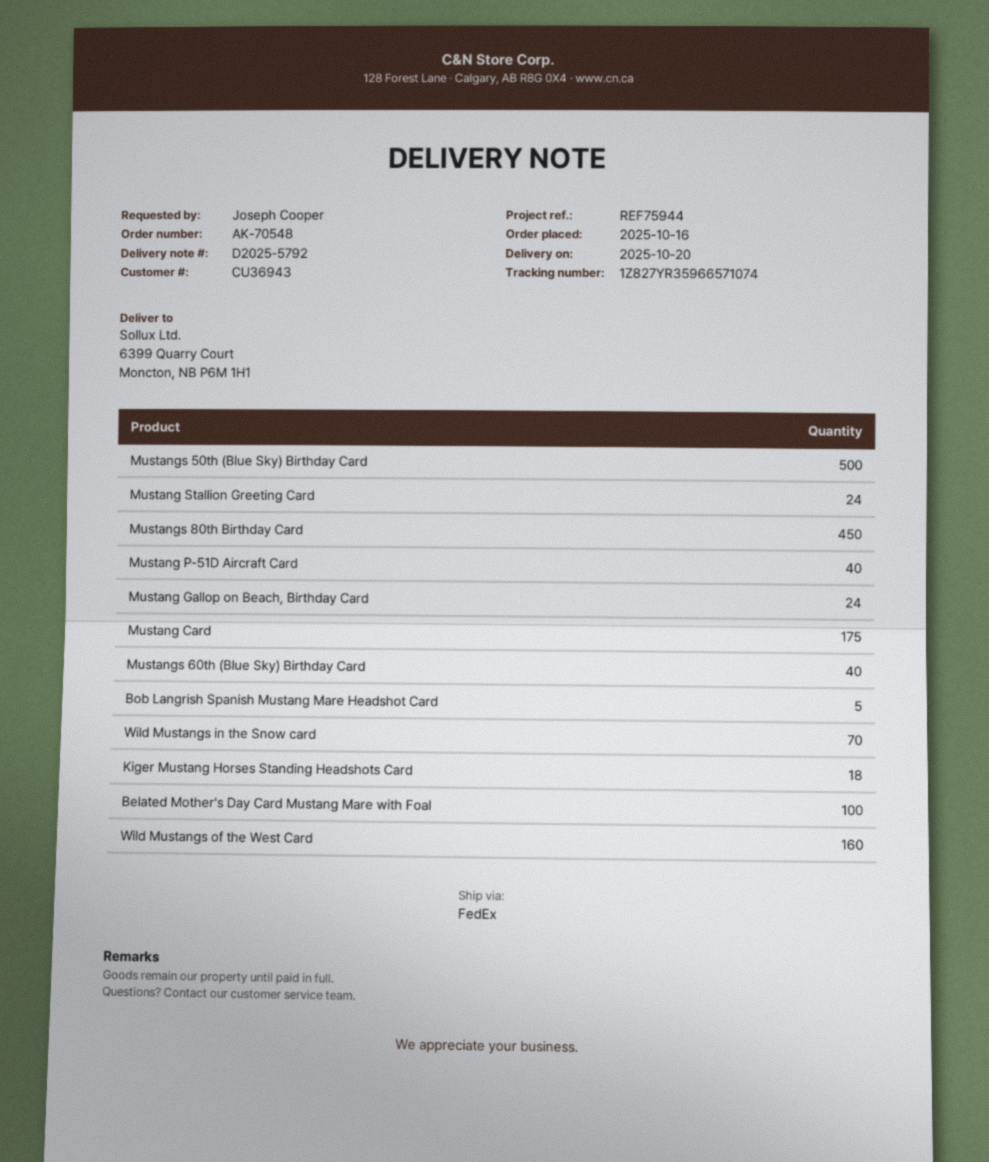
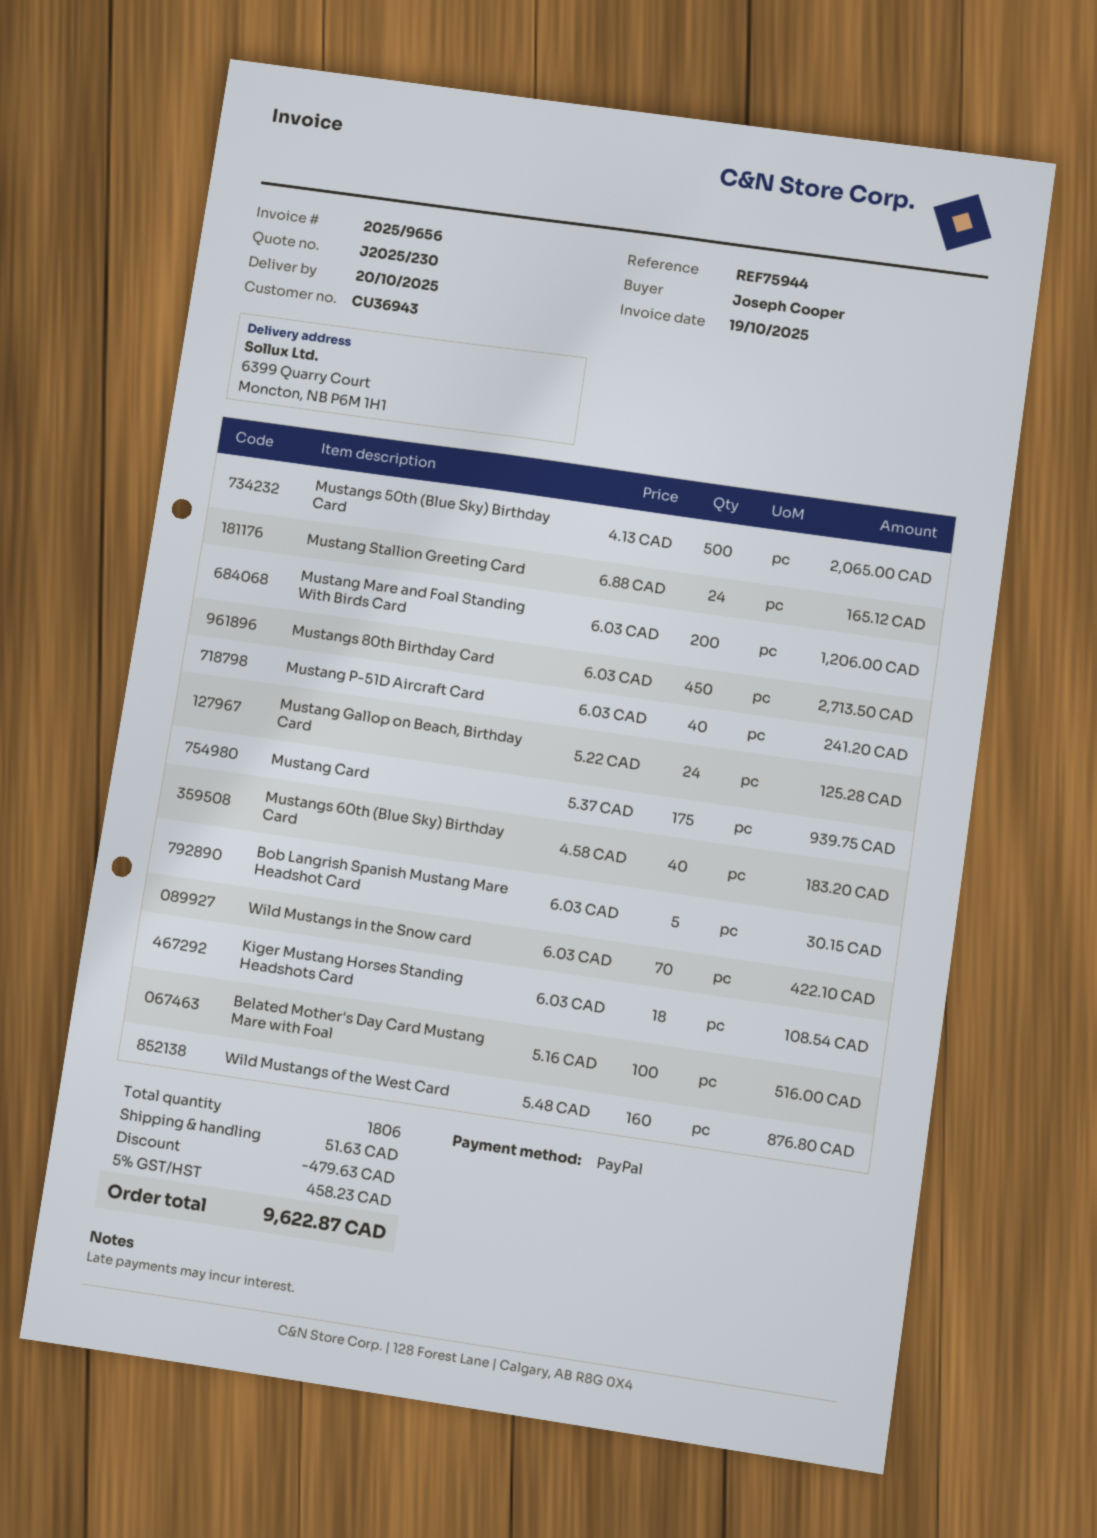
Mustang Mare and Foal Standing With Birds Card: none -> 200

